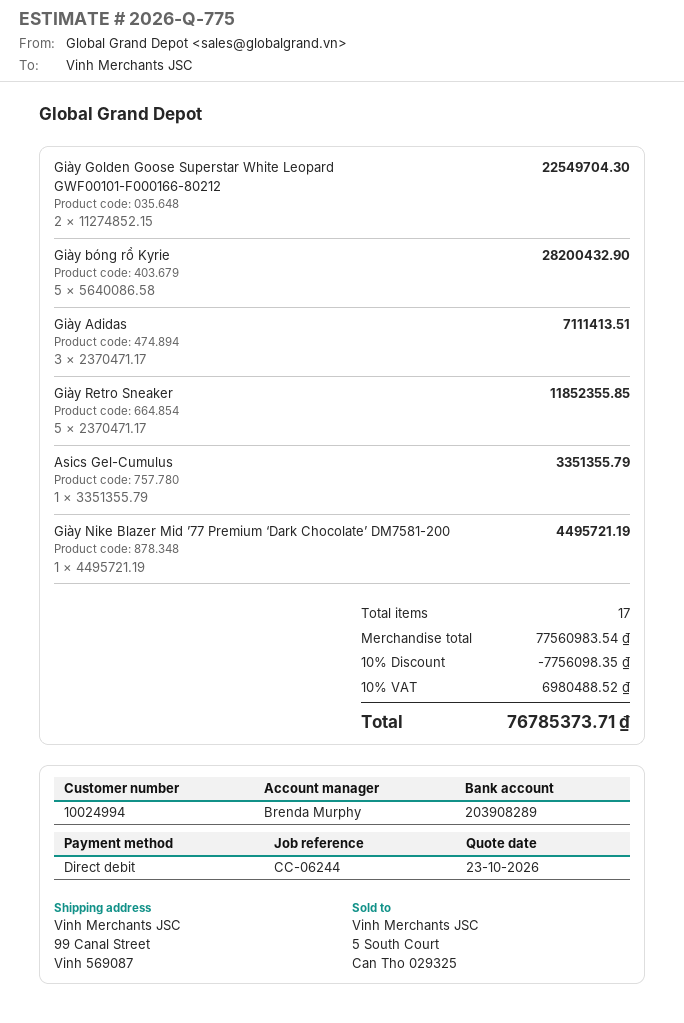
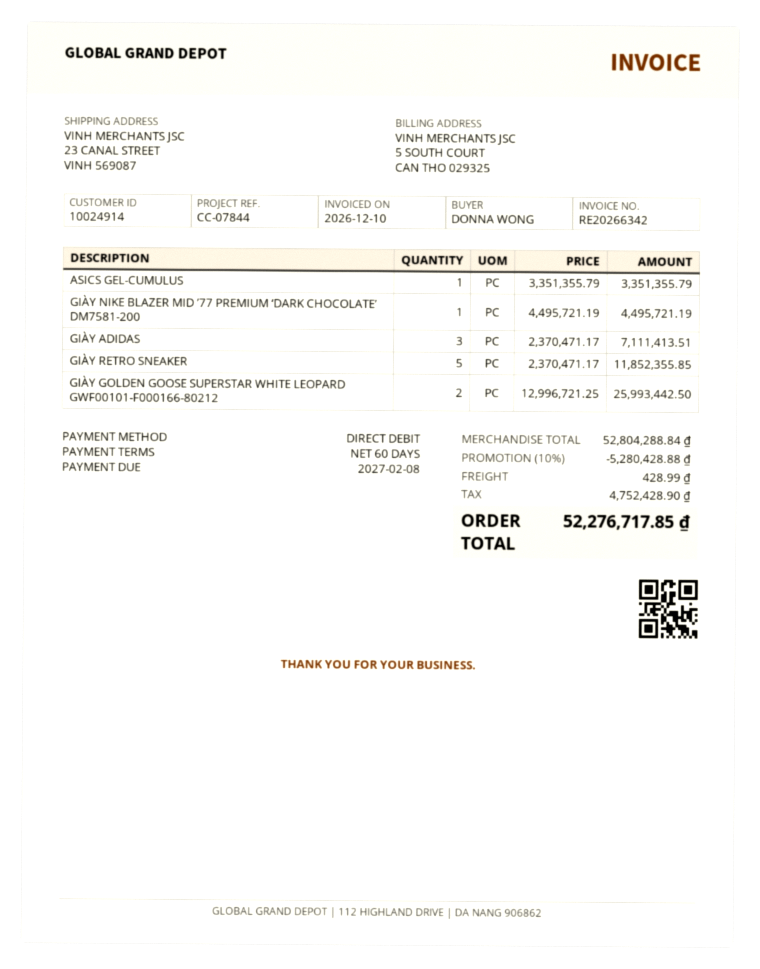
customer number: 10024994 -> 10024914
reference: CC-06244 -> CC-07844
ship to: 99 Canal Street, Vinh 569087 -> 23 CANAL STREET, VINH 569087
Giày Golden Goose Superstar White Leopard GWF00101-F000166-80212: 2 x 11274852.15 = 22549704.30 -> 2 x 12996721.25 = 25993442.50
Giày bóng rổ Kyrie: 5 x 5640086.58 = 28200432.90 -> none
subtotal: 77560983.54 -> 52804288.84
discount: 10% = 7756098.35 -> 10% = 5280428.88
shipping: none -> 428.99
tax: 6980488.52 -> 4752428.90
total: 76785373.71 -> 52276717.85

